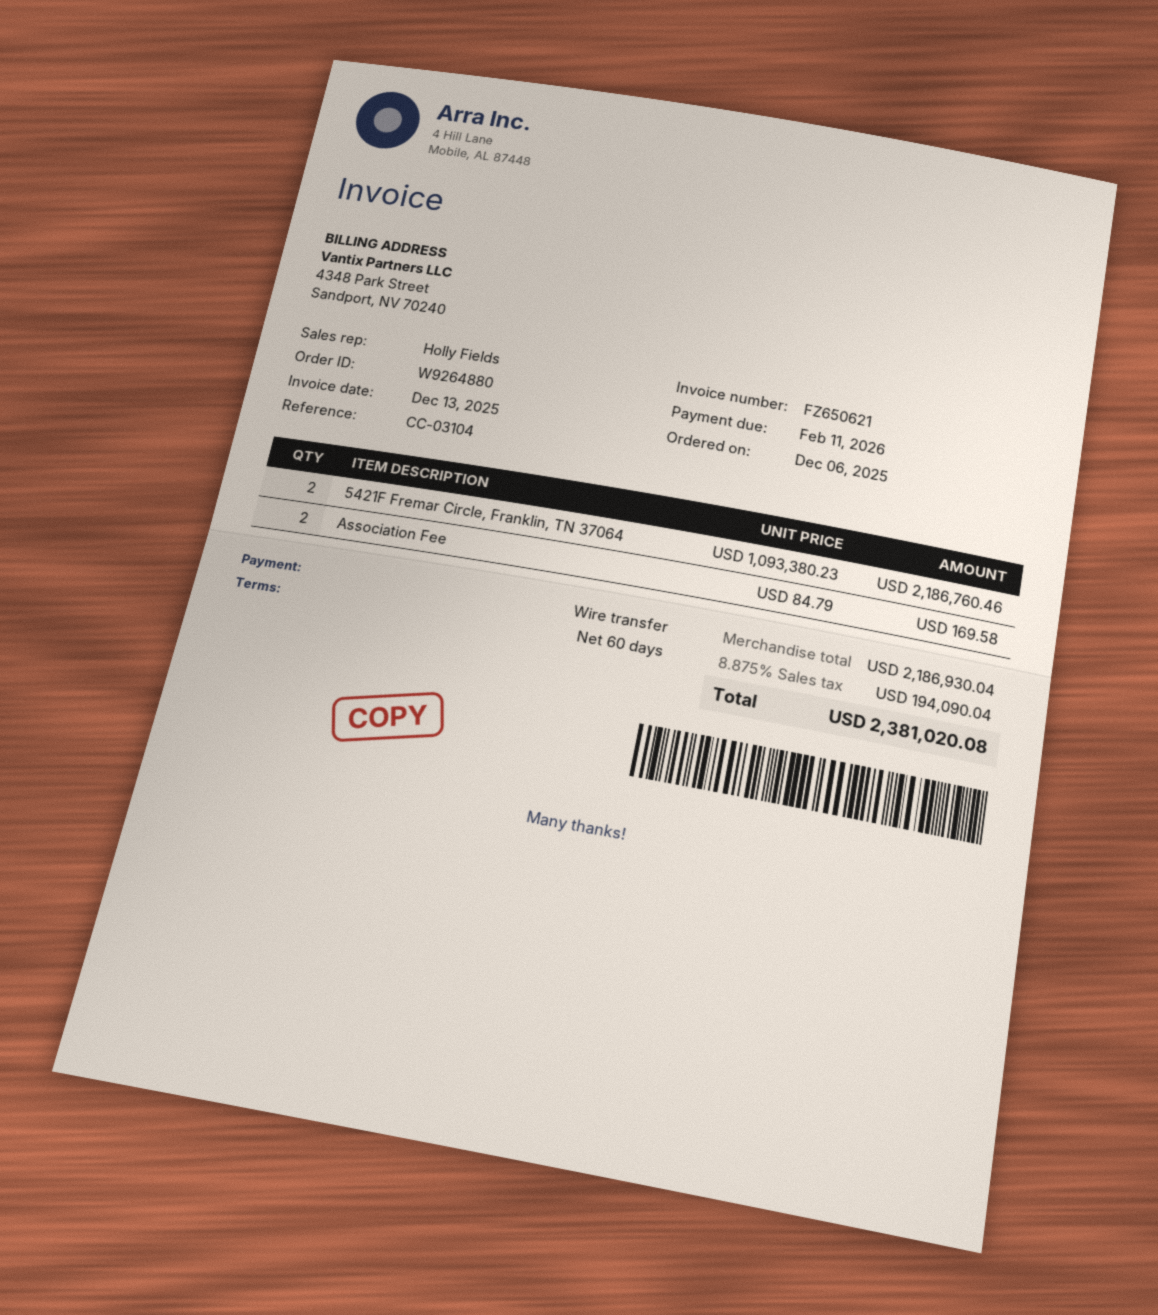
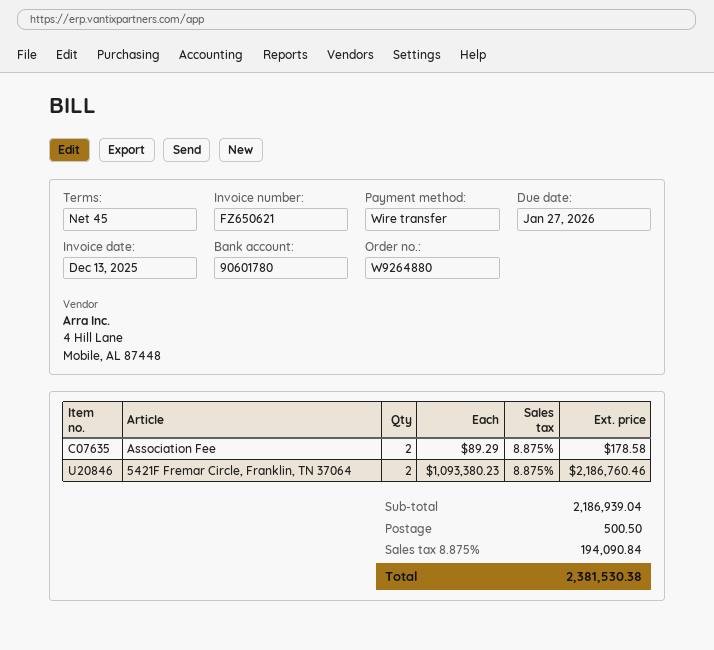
payment terms: 60 days -> 45 days
due date: 2026-02-11 -> 2026-01-27
Association Fee: 2 x 84.79 = 169.58 -> 2 x 89.29 = 178.58
subtotal: 2186930.04 -> 2186939.04
shipping: none -> 500.50
tax: 8.875% = 194090.04 -> 8.875% = 194090.84
total: 2381020.08 -> 2381530.38

